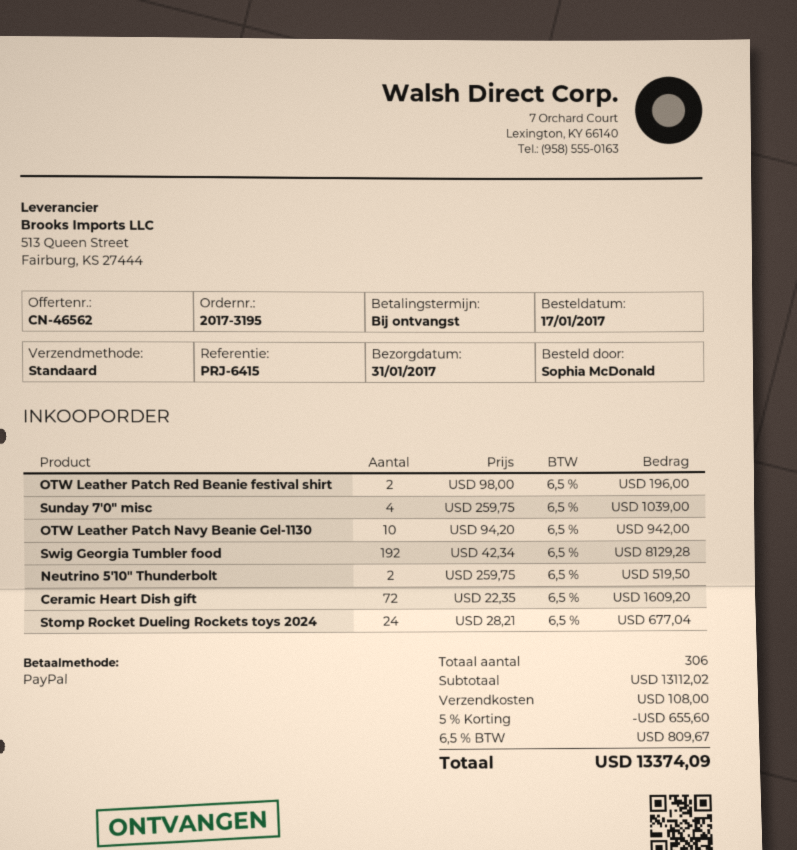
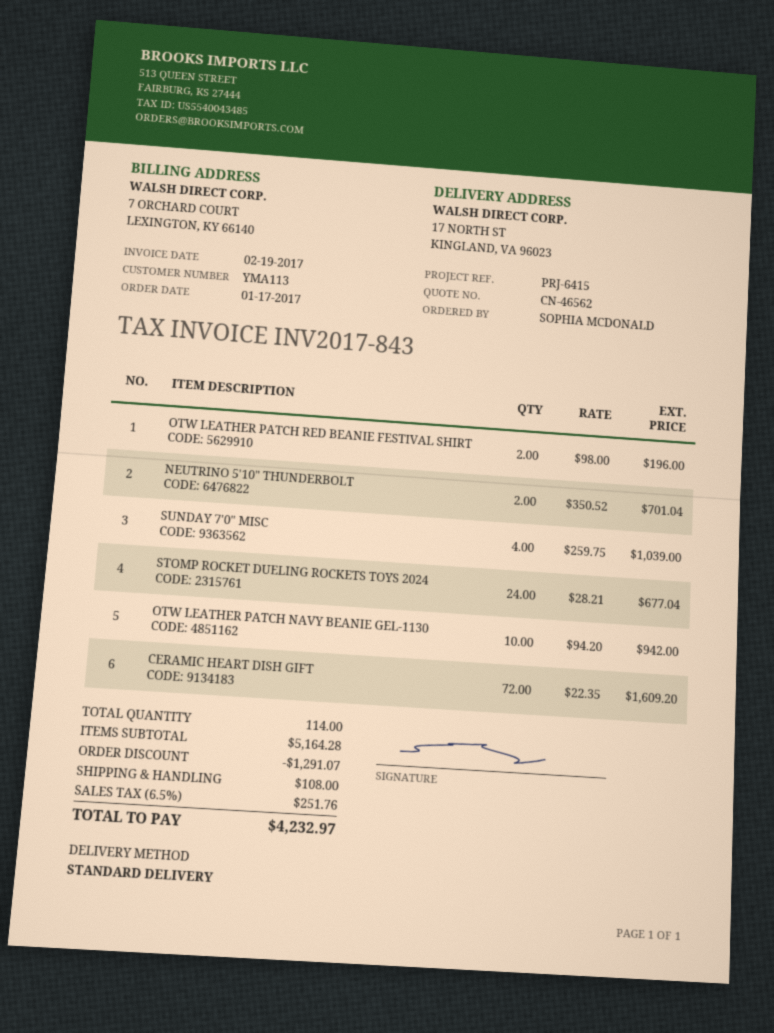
Swig Georgia Tumbler food: 192 x 42.34 = 8129.28 -> none
Neutrino 5'10" Thunderbolt: 2 x 259.75 = 519.50 -> 2 x 350.52 = 701.04
total quantity: 306 -> 114
subtotal: 13112.02 -> 5164.28
discount: 655.60 -> 1291.07
tax: 6.5% = 809.67 -> 6.5% = 251.76
total: 13374.09 -> 4232.97

